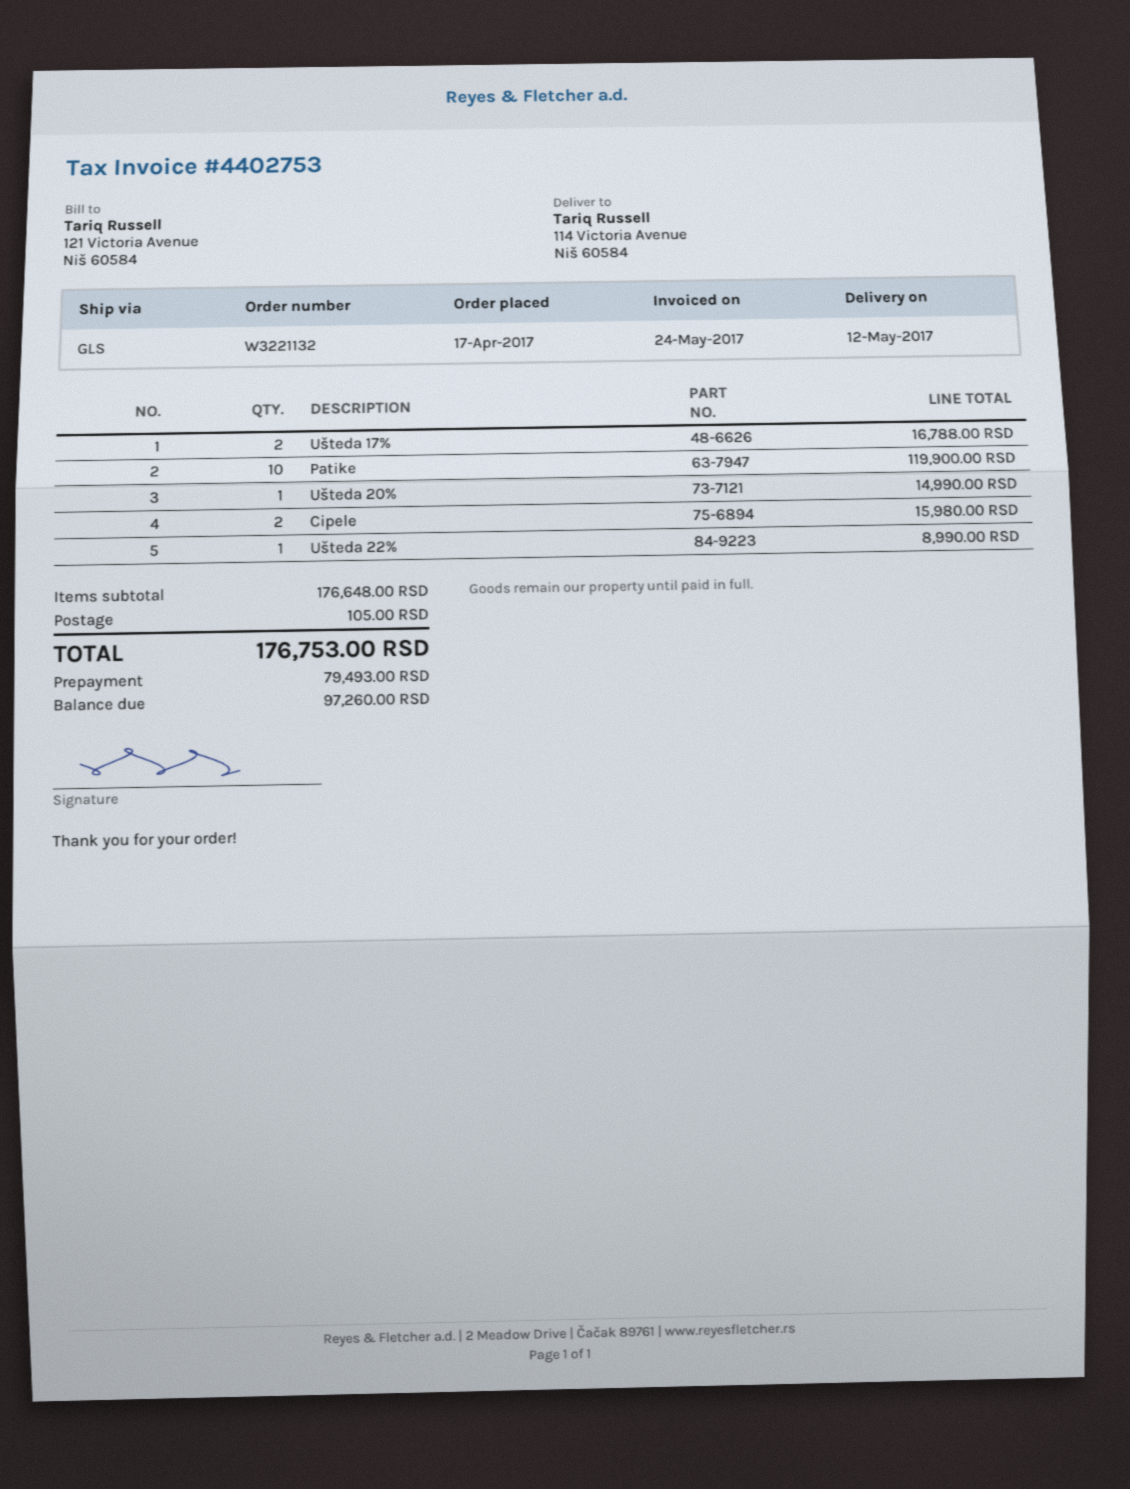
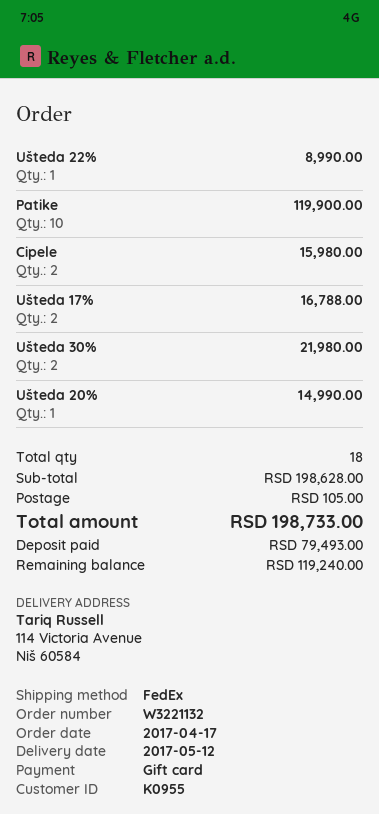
shipping method: GLS -> FedEx
Ušteda 30%: none -> 2 for 21980.00
subtotal: 176648.00 -> 198628.00
total: 176753.00 -> 198733.00
balance: 97260.00 -> 119240.00

